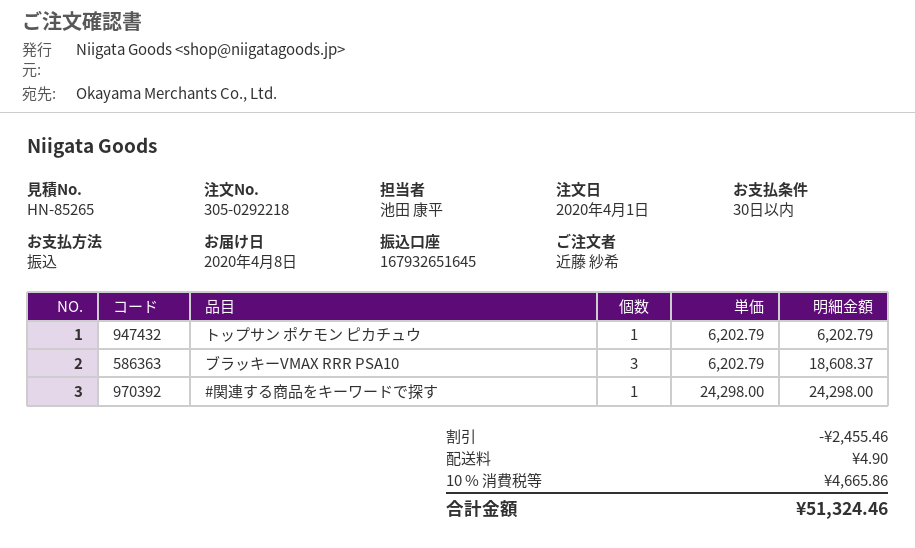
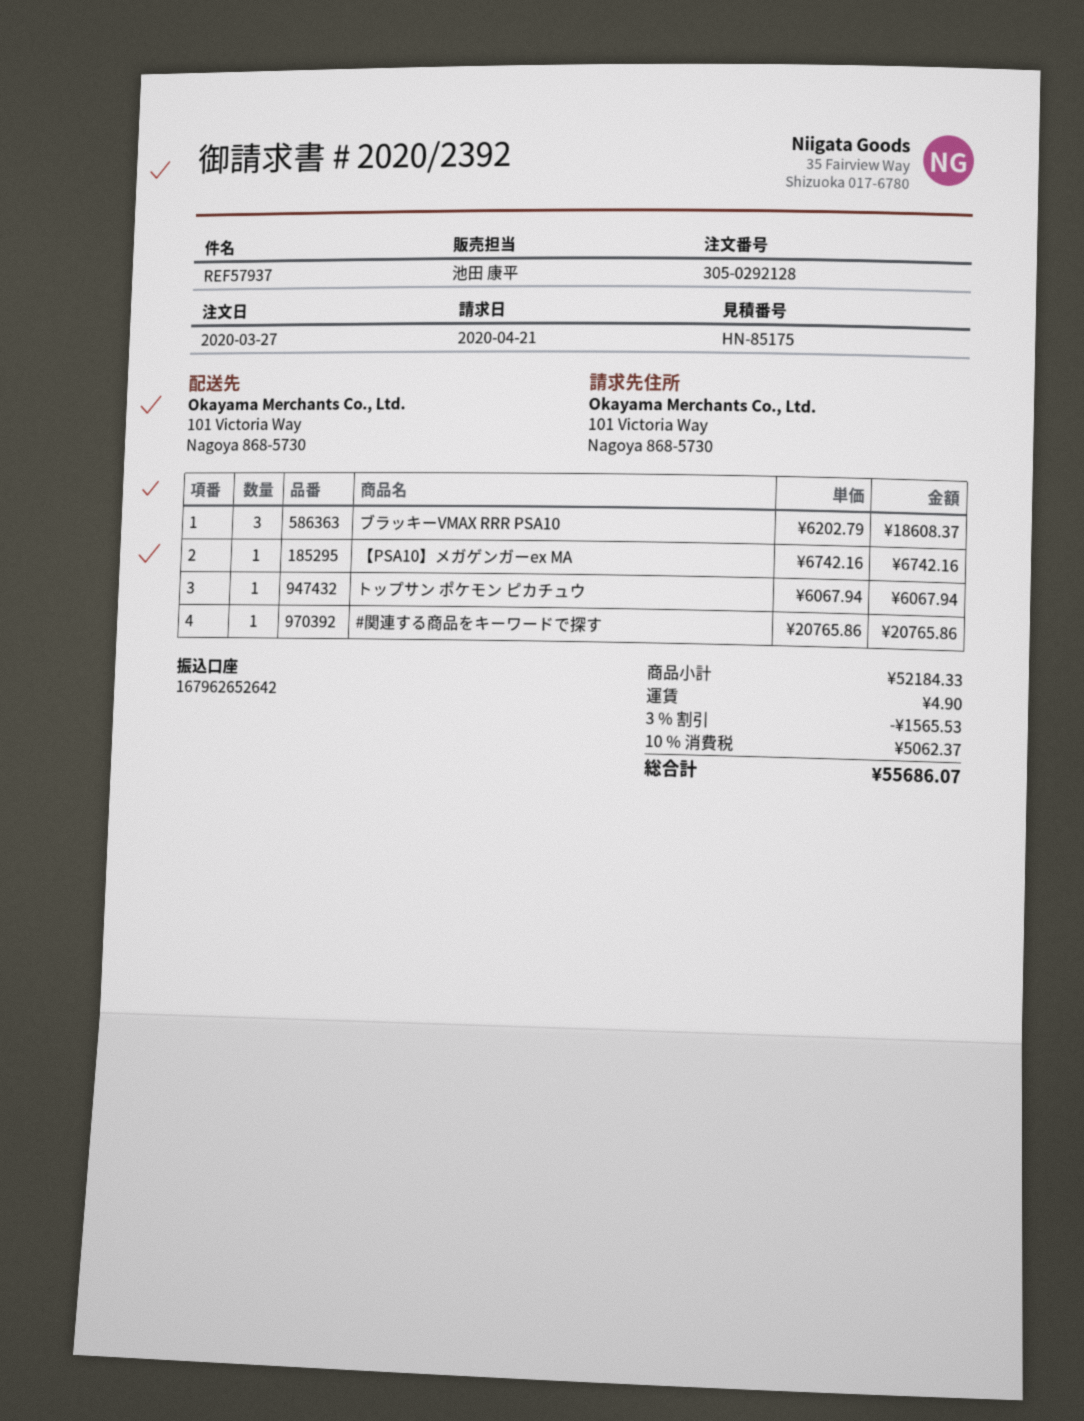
quote number: HN-85265 -> HN-85175
order number: 305-0292218 -> 305-0292128
order date: 2020-04-01 -> 2020-03-27
bank account: 167932651645 -> 167962652642
トップサン ポケモン ピカチュウ: 1 x 6202.79 = 6202.79 -> 1 x 6067.94 = 6067.94
#関連する商品をキーワードで探す: 1 x 24298.00 = 24298.00 -> 1 x 20765.86 = 20765.86
【PSA10】メガゲンガーex MA: none -> 1 x 6742.16 = 6742.16
discount: 2455.46 -> 1565.53
tax: 10% = 4665.86 -> 10% = 5062.37
total: 51324.46 -> 55686.07

